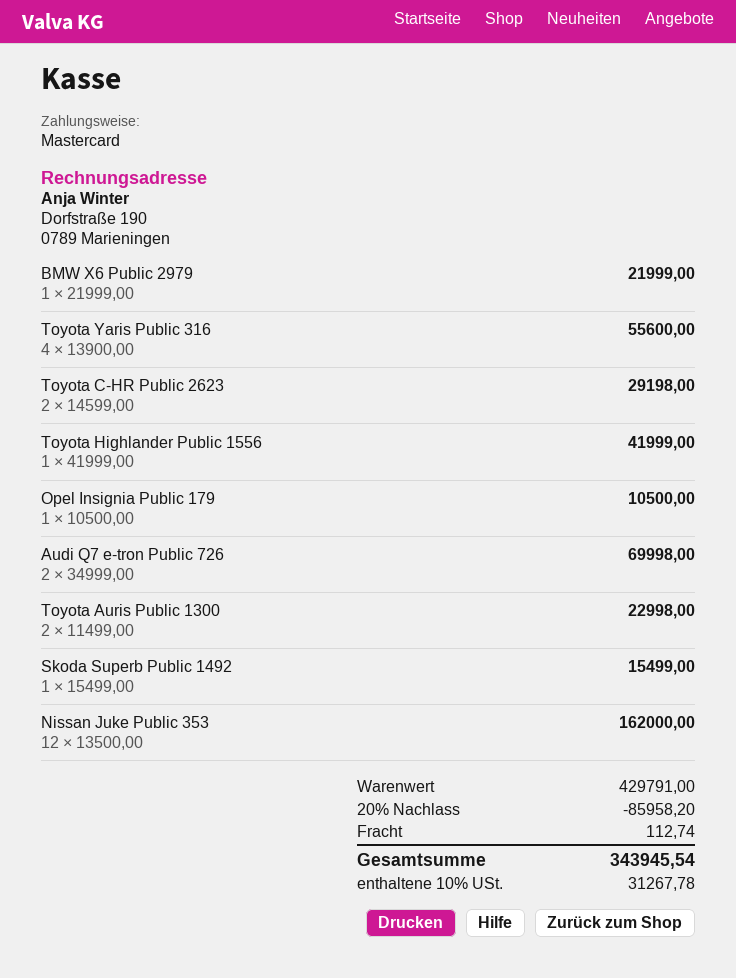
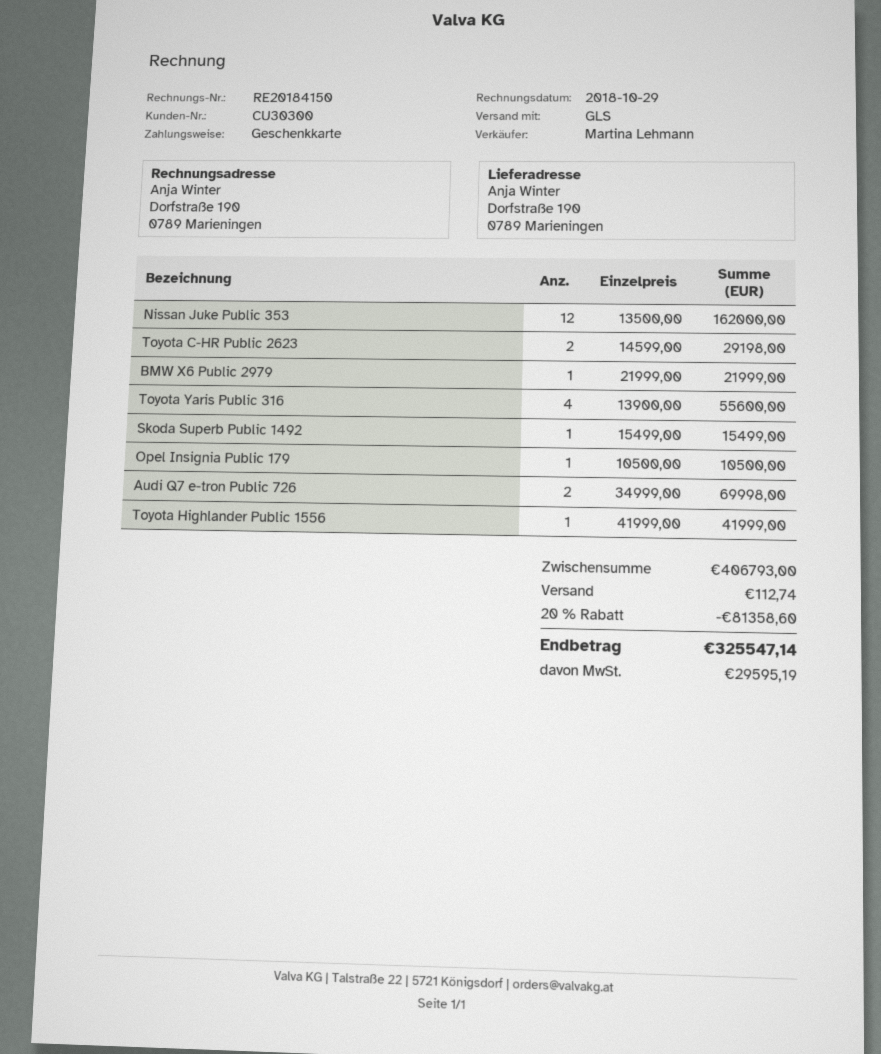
payment method: Mastercard -> gift card
Toyota Auris Public 1300: 2 x 11499.00 = 22998.00 -> none
subtotal: 429791.00 -> 406793.00
discount: 20% = 85958.20 -> 20% = 81358.60
tax: 31267.78 -> 29595.19
total: 343945.54 -> 325547.14

